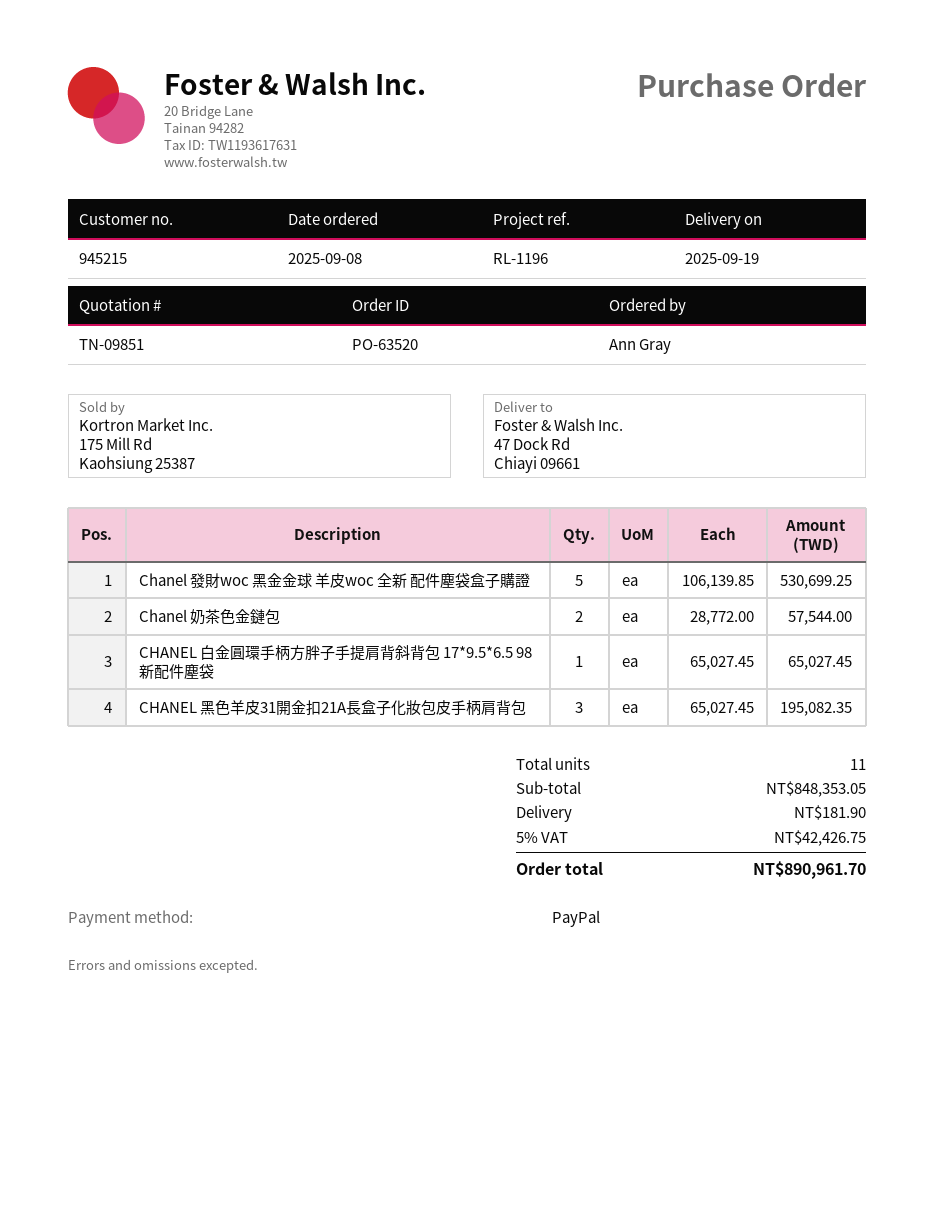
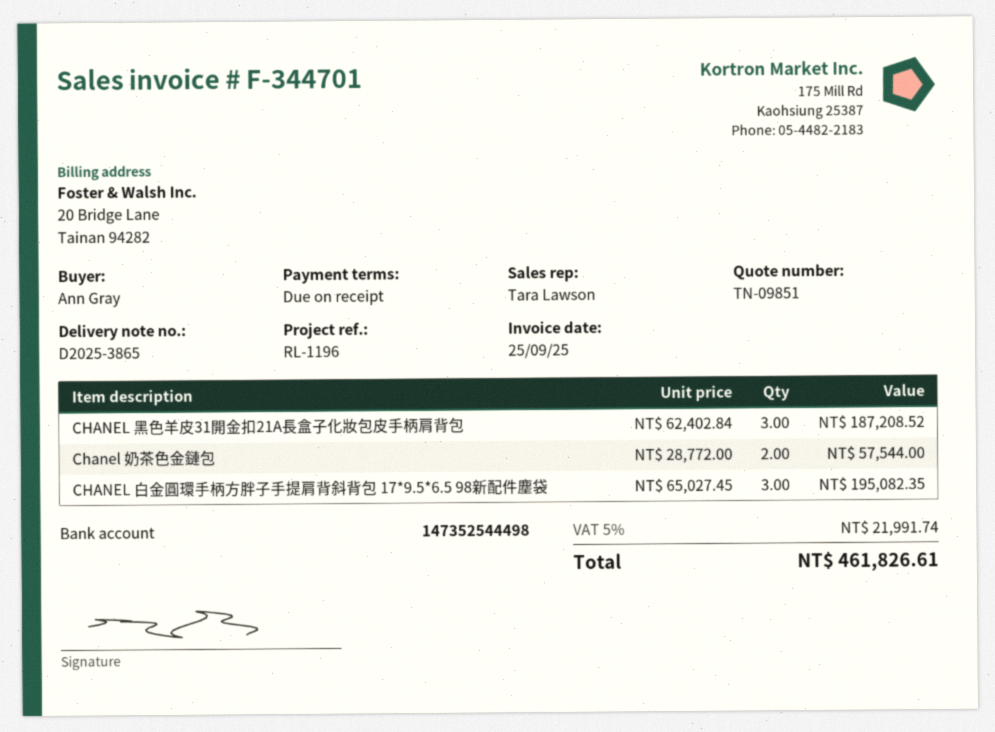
Chanel 發財woc 黑金金球 羊皮woc 全新 配件塵袋盒子購證: 5 x 106139.85 = 530699.25 -> none
CHANEL 白金圓環手柄方胖子手提肩背斜背包 17*9.5*6.5 98新配件塵袋: 1 x 65027.45 = 65027.45 -> 3 x 65027.45 = 195082.35
CHANEL 黑色羊皮31開金扣21A長盒子化妝包皮手柄肩背包: 3 x 65027.45 = 195082.35 -> 3 x 62402.84 = 187208.52
shipping: 181.90 -> none
tax: 5% = 42426.75 -> 5% = 21991.74
total: 890961.70 -> 461826.61

